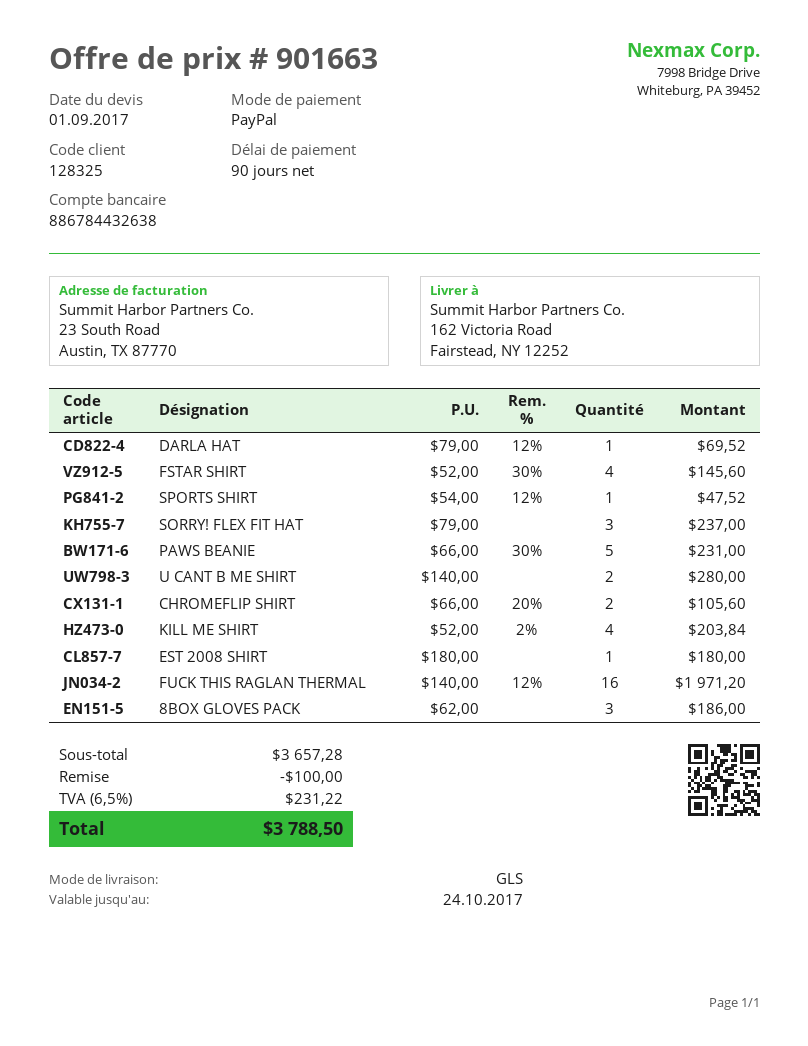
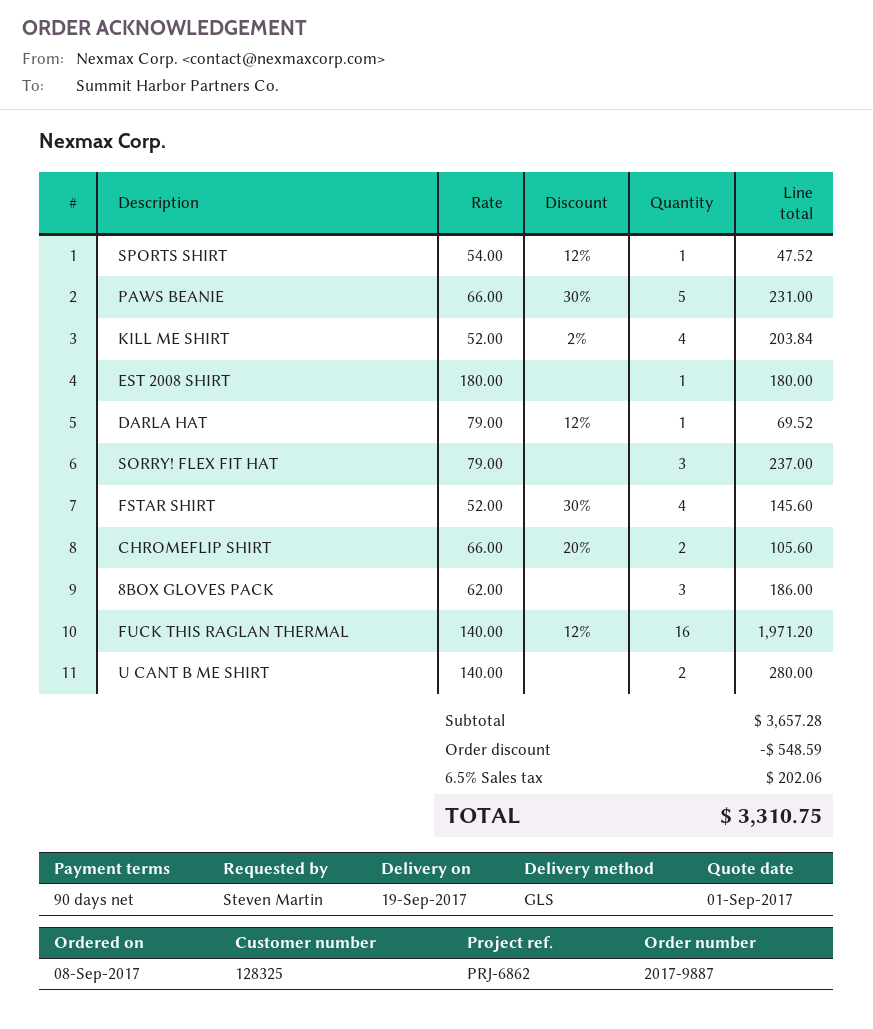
discount: 100.00 -> 548.59
tax: 6.5% = 231.22 -> 6.5% = 202.06
total: 3788.50 -> 3310.75

